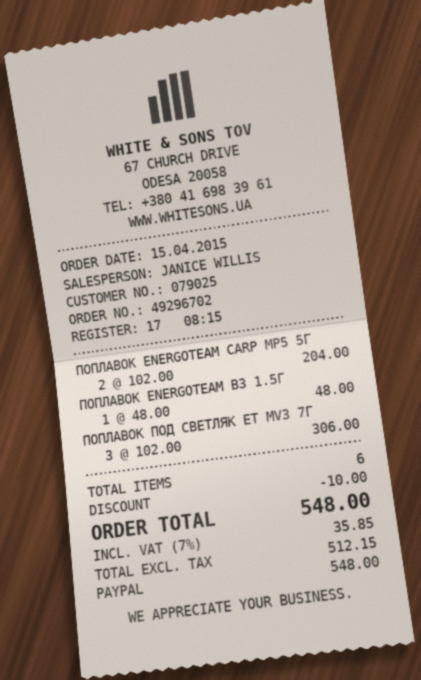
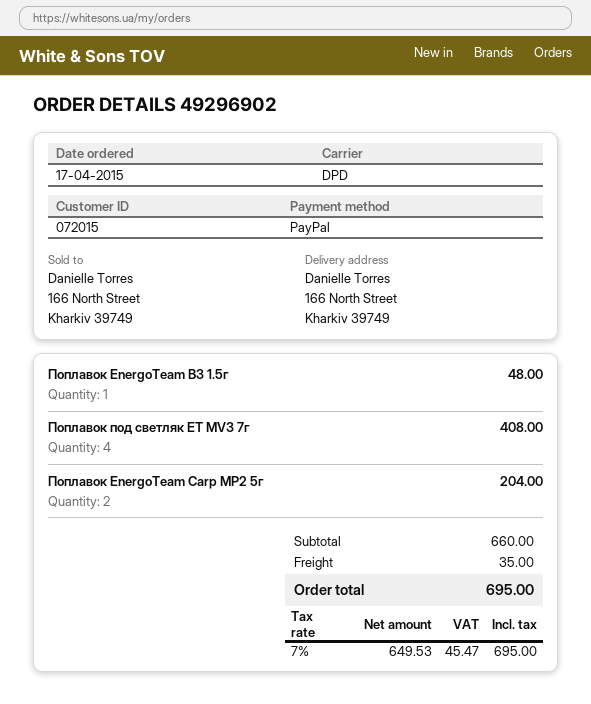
order number: 49296702 -> 49296902
order date: 2015-04-15 -> 2015-04-17
customer number: 079025 -> 072015
ПОПЛАВОК ENERGOTEAM CARP MP5 5Г: 2 for 204.00 -> none
ПОПЛАВОК ПОД СВЕТЛЯК ЕТ MV3 7Г: 3 for 306.00 -> 4 for 408.00
Поплавок EnergoTeam Carp MP2 5г: none -> 2 for 204.00
discount: 10.00 -> none
shipping: none -> 35.00
net: 512.15 -> 649.53
tax: 7% = 35.85 -> 7% = 45.47
total: 548.00 -> 695.00

